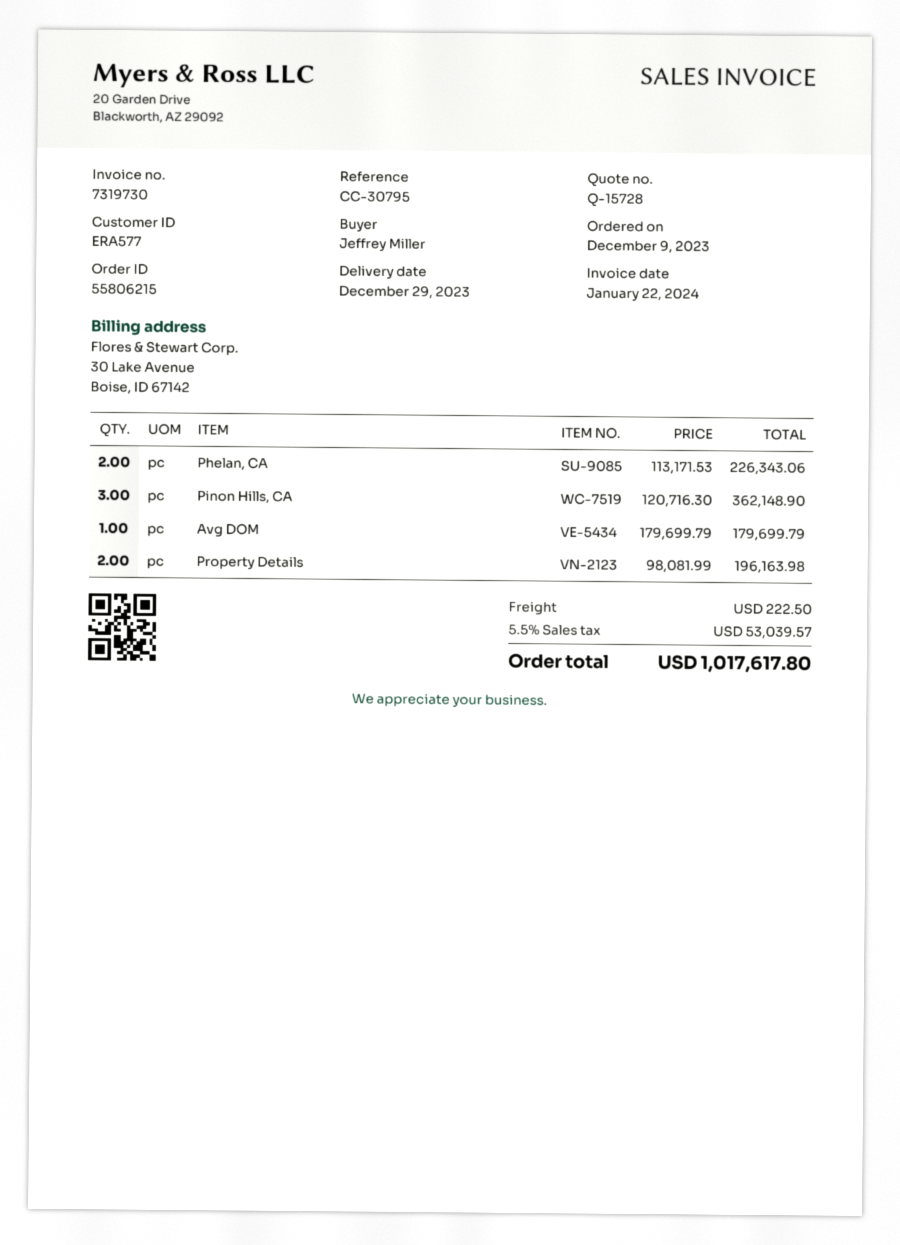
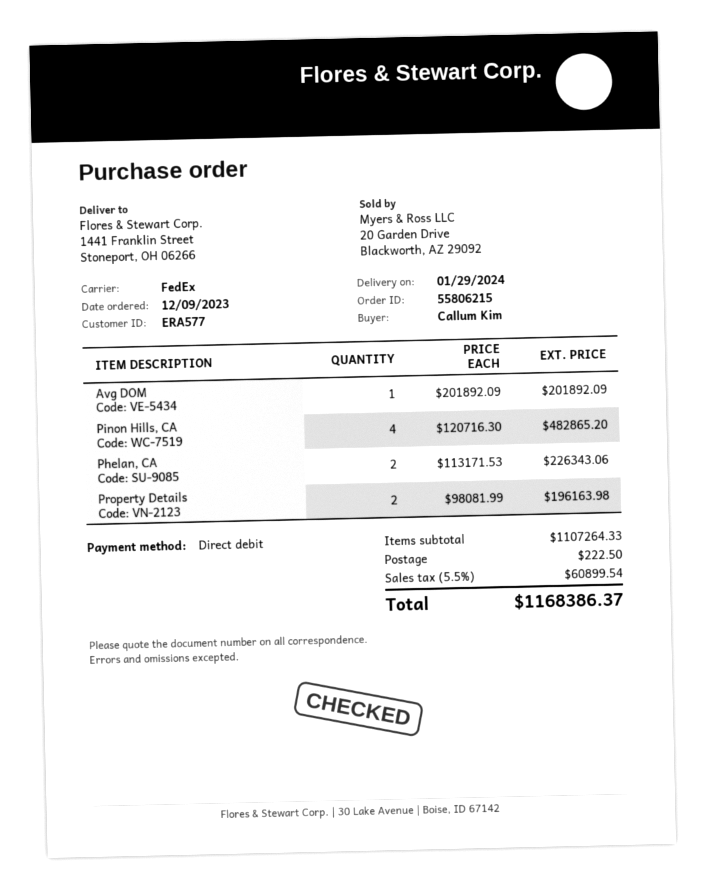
delivery date: 2023-12-29 -> 2024-01-29
ordered by: Jeffrey Miller -> Callum Kim
Pinon Hills, CA: 3 x 120716.30 = 362148.90 -> 4 x 120716.30 = 482865.20
Avg DOM: 1 x 179699.79 = 179699.79 -> 1 x 201892.09 = 201892.09
tax: 5.5% = 53039.57 -> 5.5% = 60899.54
total: 1017617.80 -> 1168386.37

